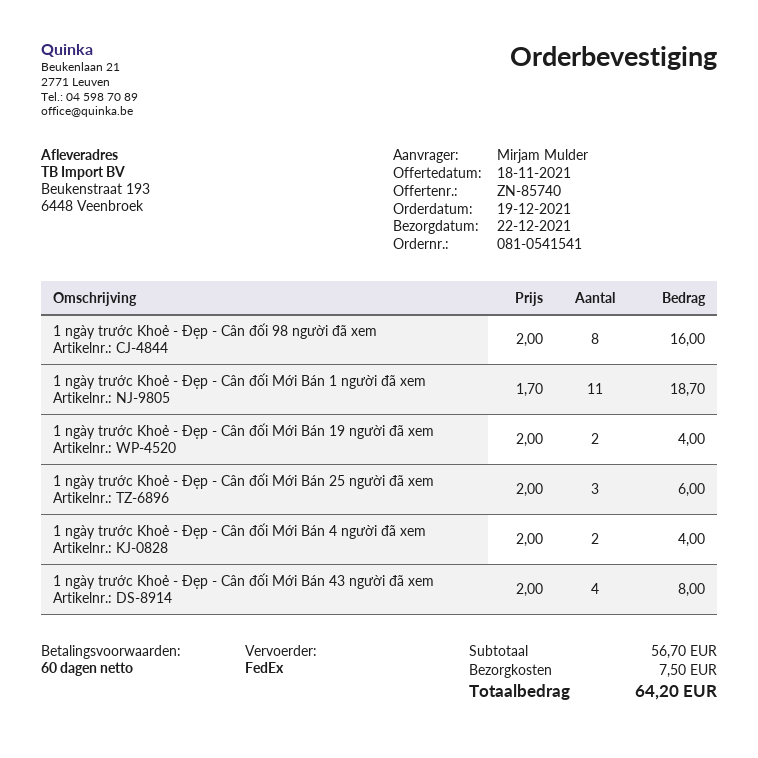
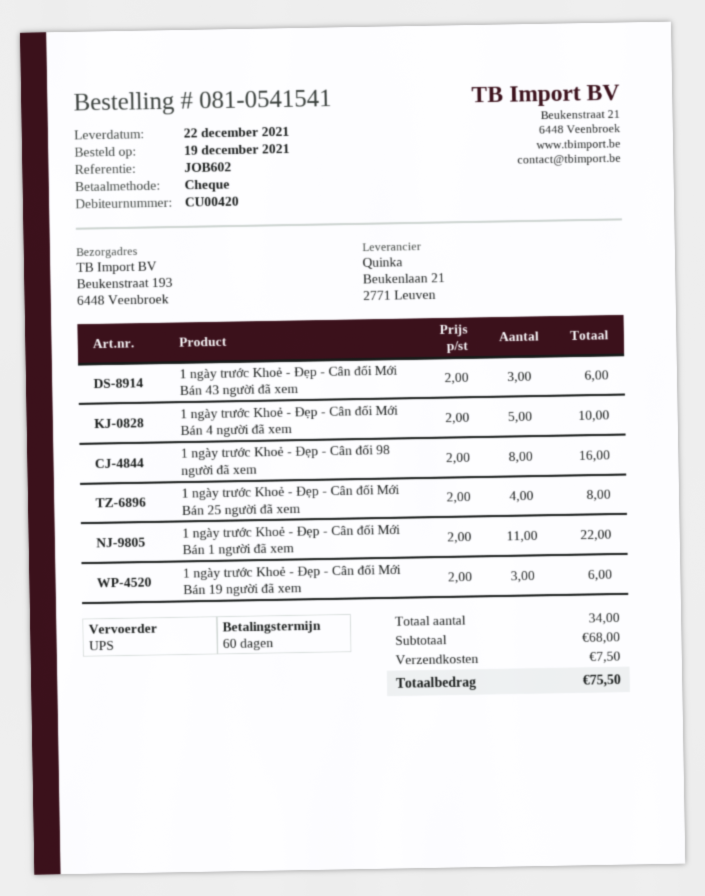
shipping method: FedEx -> UPS
1 ngày trước Khoẻ - Đẹp - Cân đối Mới Bán 1 người đã xem: 11 x 1.70 = 18.70 -> 11 x 2.00 = 22.00
1 ngày trước Khoẻ - Đẹp - Cân đối Mới Bán 19 người đã xem: 2 x 2.00 = 4.00 -> 3 x 2.00 = 6.00
1 ngày trước Khoẻ - Đẹp - Cân đối Mới Bán 25 người đã xem: 3 x 2.00 = 6.00 -> 4 x 2.00 = 8.00
1 ngày trước Khoẻ - Đẹp - Cân đối Mới Bán 4 người đã xem: 2 x 2.00 = 4.00 -> 5 x 2.00 = 10.00
1 ngày trước Khoẻ - Đẹp - Cân đối Mới Bán 43 người đã xem: 4 x 2.00 = 8.00 -> 3 x 2.00 = 6.00
subtotal: 56.70 -> 68.00
total: 64.20 -> 75.50

